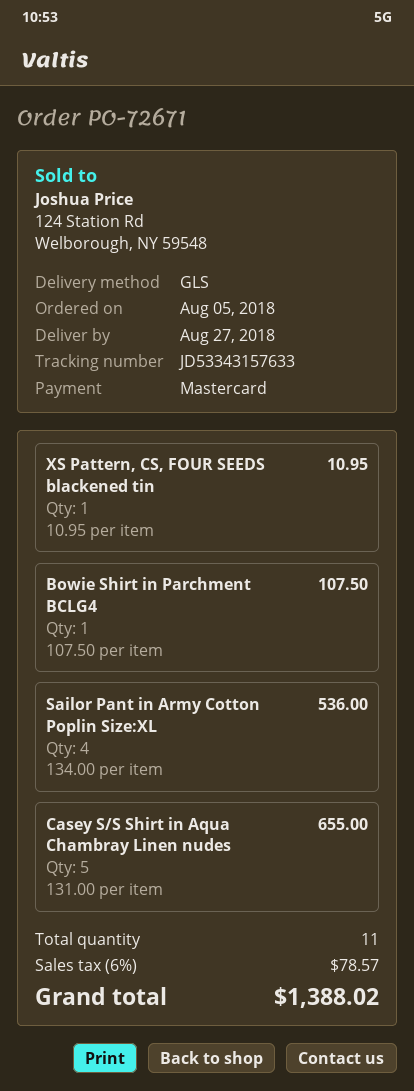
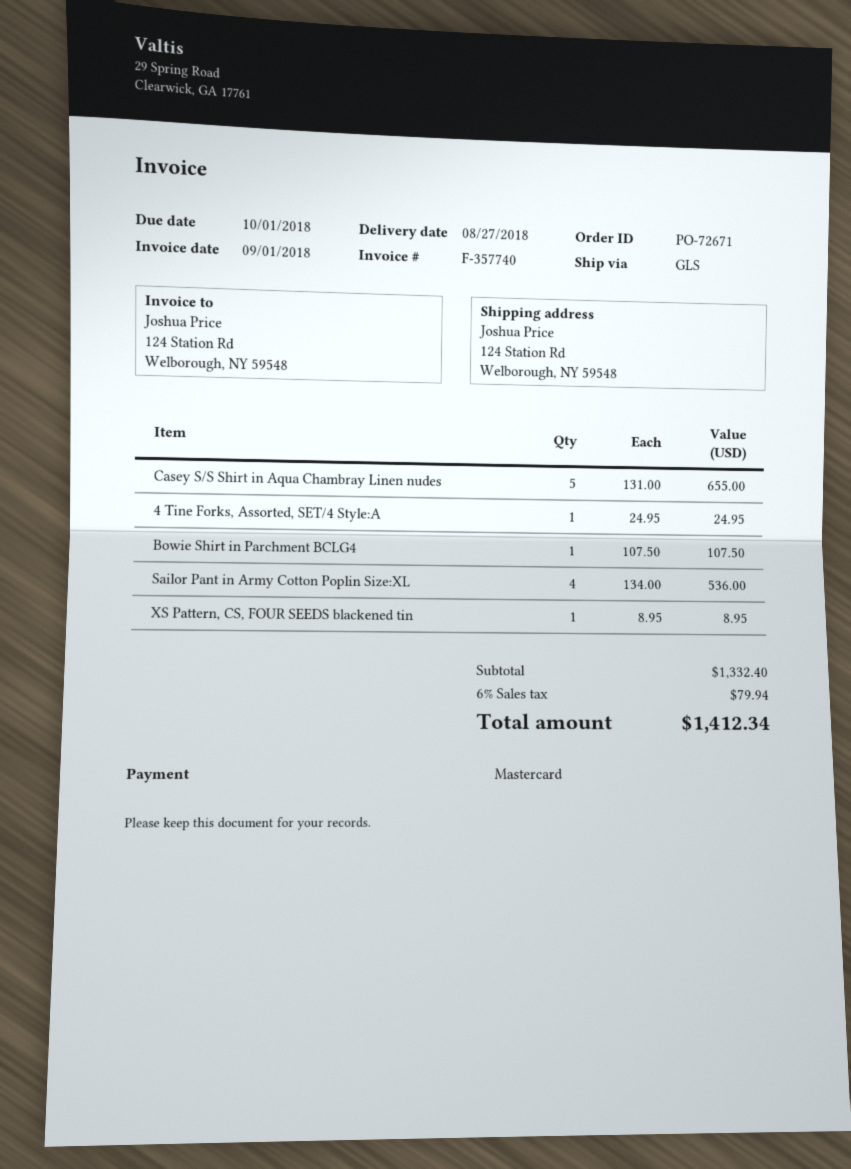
XS Pattern, CS, FOUR SEEDS blackened tin: 1 x 10.95 = 10.95 -> 1 x 8.95 = 8.95
4 Tine Forks, Assorted, SET/4 Style:A: none -> 1 x 24.95 = 24.95
tax: 6% = 78.57 -> 6% = 79.94
total: 1388.02 -> 1412.34

